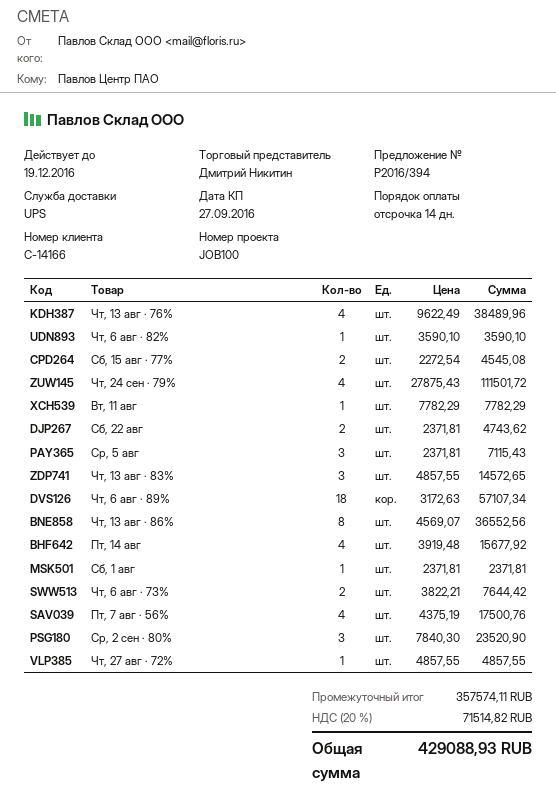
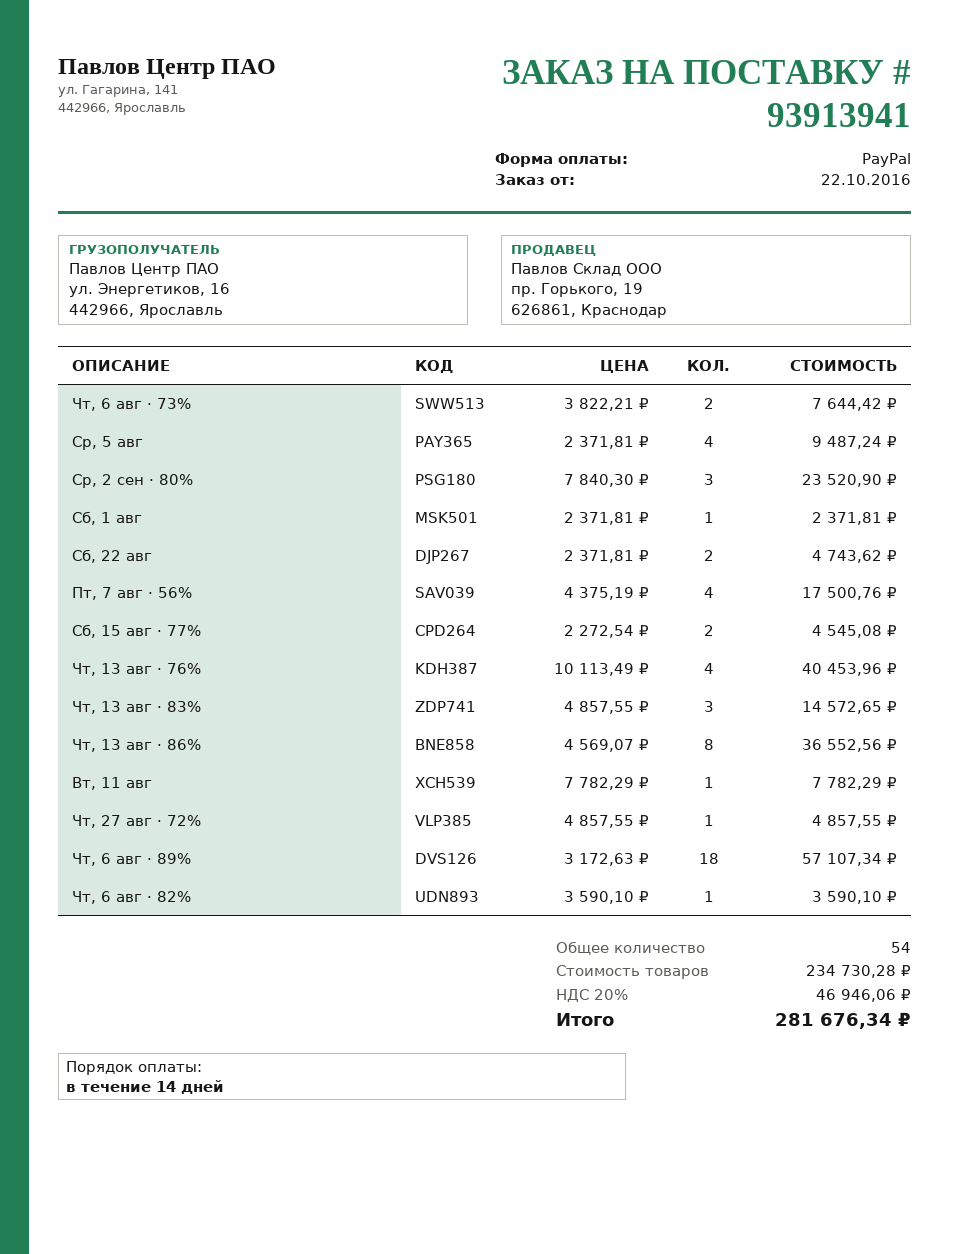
Чт, 13 авг · 76%: 4 x 9622.49 = 38489.96 -> 4 x 10113.49 = 40453.96
Чт, 24 сен · 79%: 4 x 27875.43 = 111501.72 -> none
Ср, 5 авг: 3 x 2371.81 = 7115.43 -> 4 x 2371.81 = 9487.24
Пт, 14 авг: 4 x 3919.48 = 15677.92 -> none
subtotal: 357574.11 -> 234730.28
tax: 20% = 71514.82 -> 20% = 46946.06
total: 429088.93 -> 281676.34

